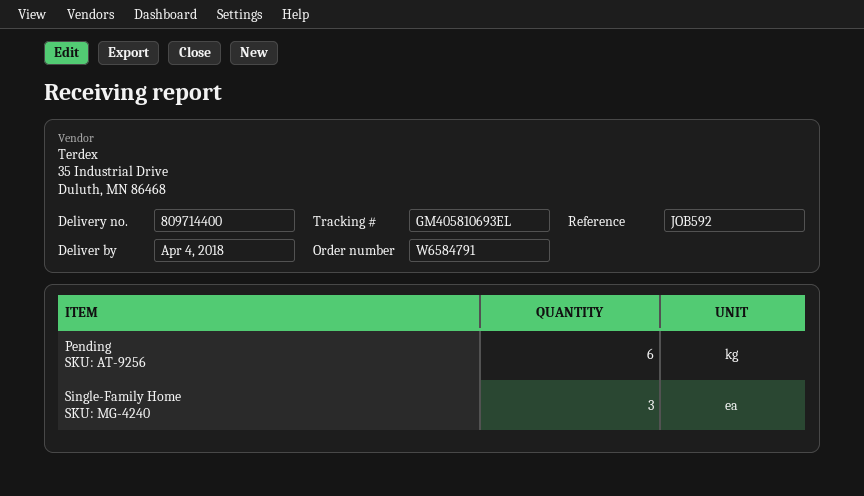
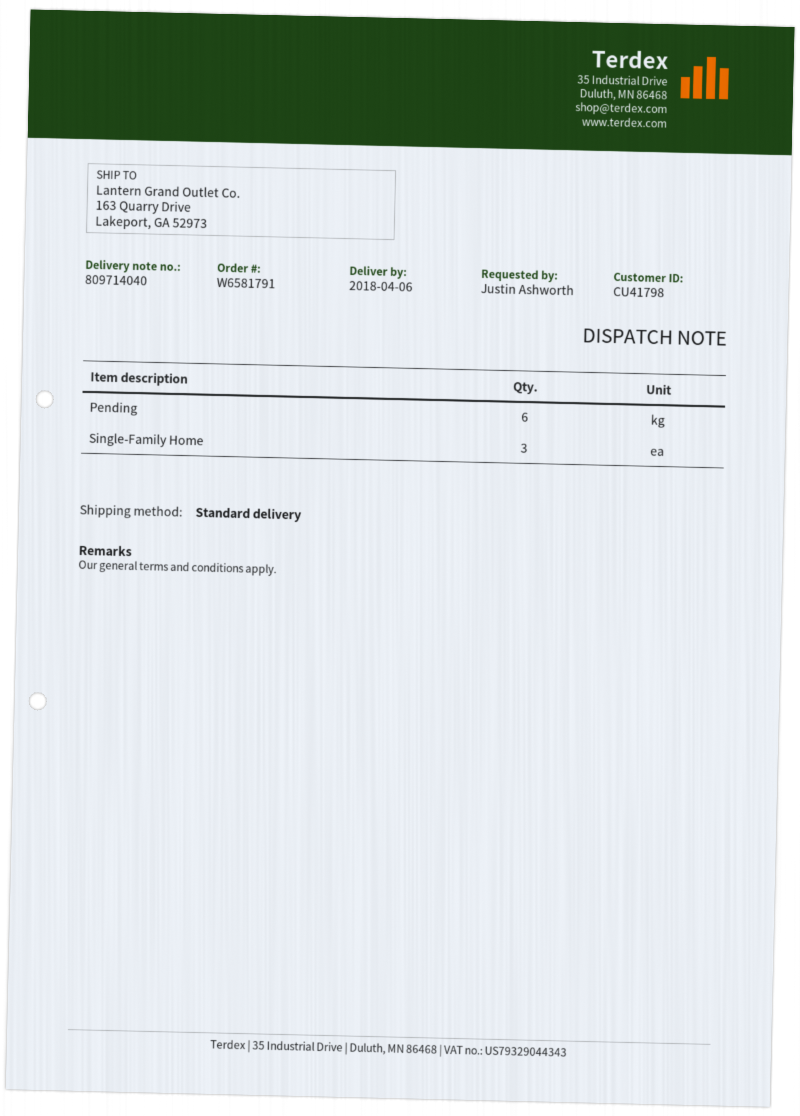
order number: W6584791 -> W6581791
delivery note number: 809714400 -> 809714040
delivery date: 2018-04-04 -> 2018-04-06

